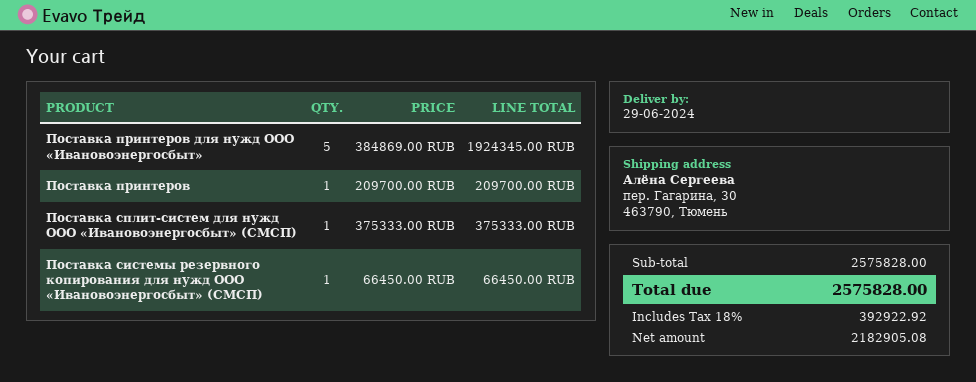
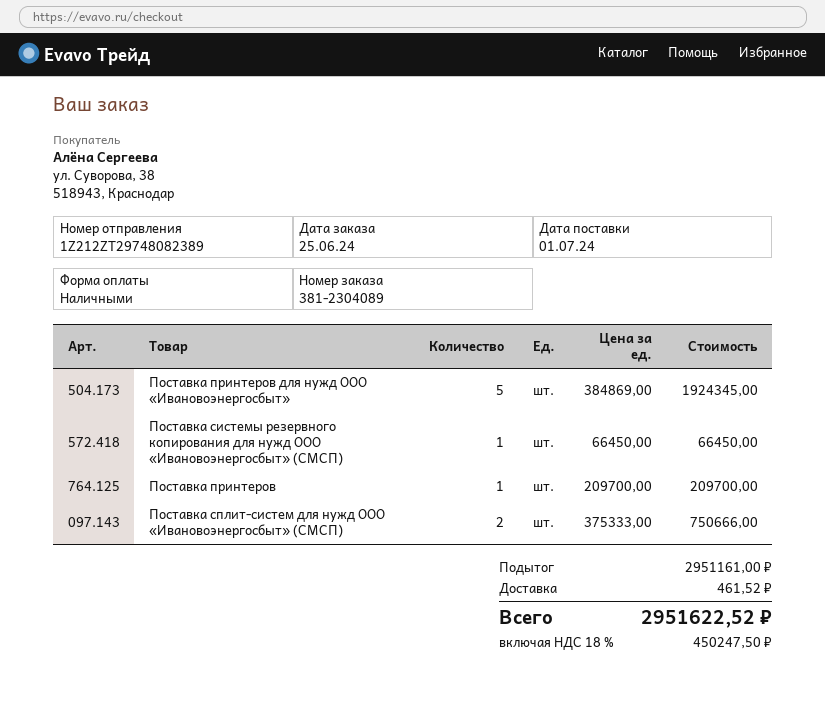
delivery date: 2024-06-29 -> 2024-07-01
Поставка сплит-систем для нужд ООО «Ивановоэнергосбыт» (СМСП): 1 x 375333.00 = 375333.00 -> 2 x 375333.00 = 750666.00
subtotal: 2575828.00 -> 2951161.00
shipping: none -> 461.52
tax: 18% = 392922.92 -> 18% = 450247.50
total: 2575828.00 -> 2951622.52

